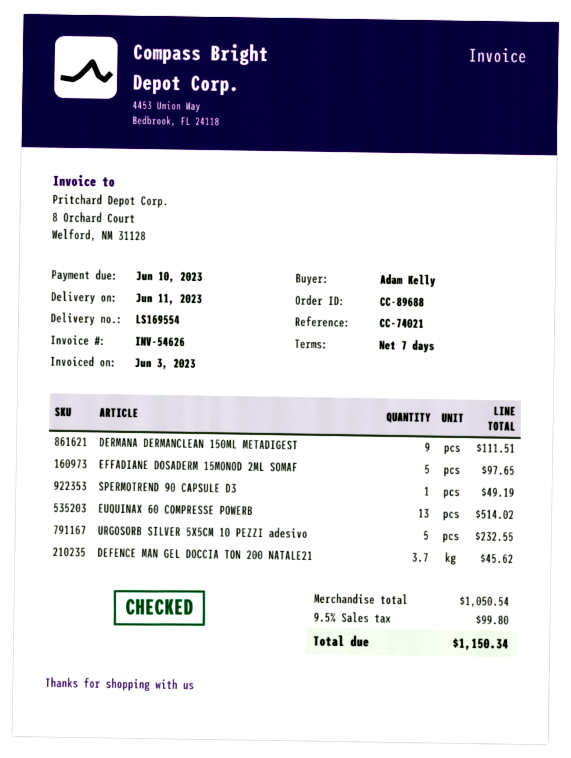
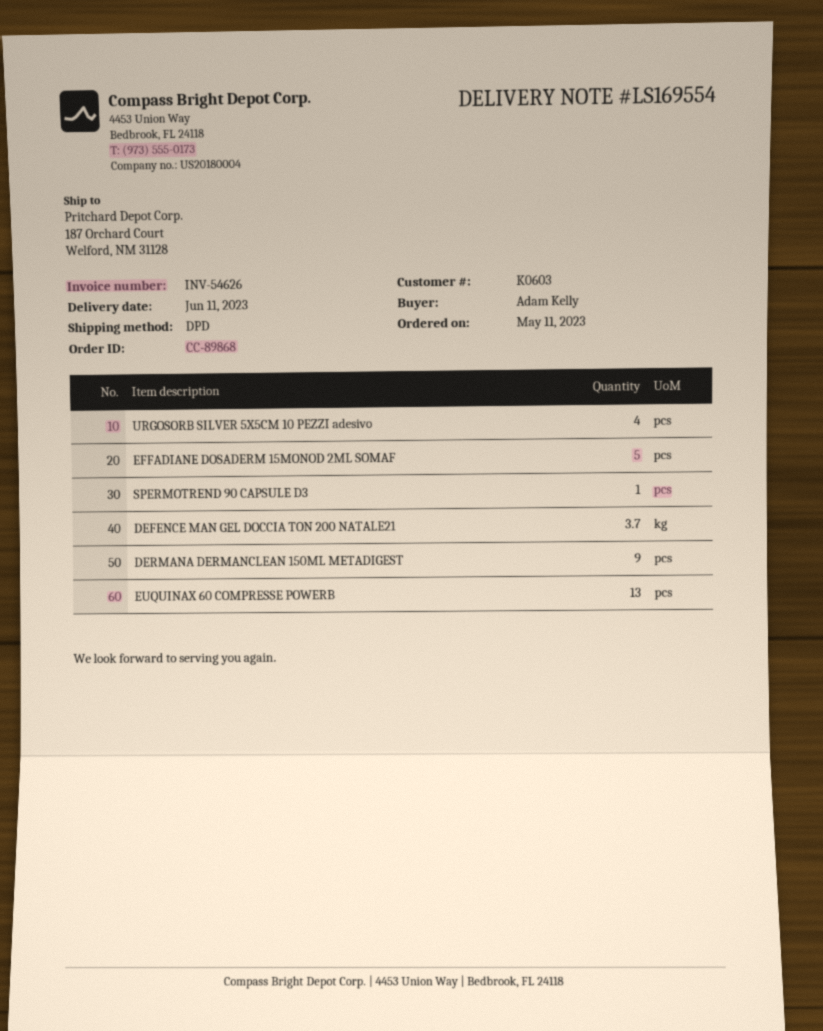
order number: CC-89688 -> CC-89868
URGOSORB SILVER 5X5CM 10 PEZZI adesivo: 5 -> 4

